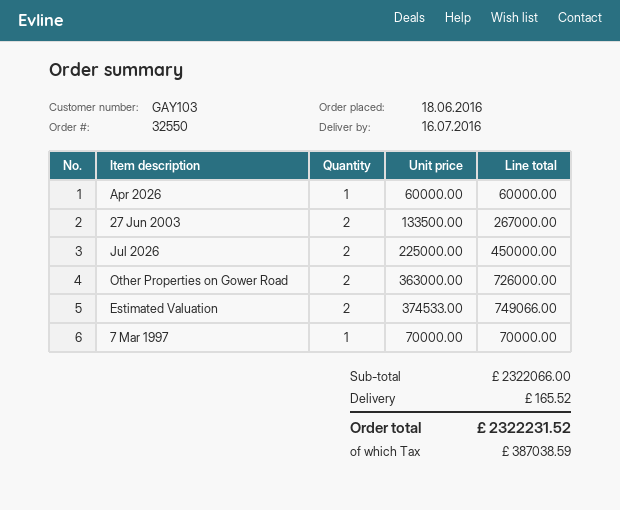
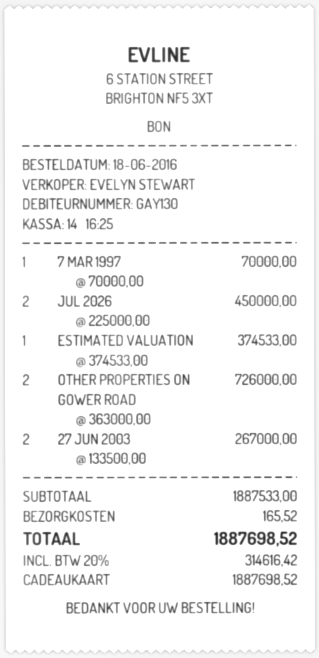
customer number: GAY103 -> GAY130
Apr 2026: 1 x 60000.00 = 60000.00 -> none
Estimated Valuation: 2 x 374533.00 = 749066.00 -> 1 x 374533.00 = 374533.00
subtotal: 2322066.00 -> 1887533.00
tax: 387038.59 -> 314616.42
total: 2322231.52 -> 1887698.52

